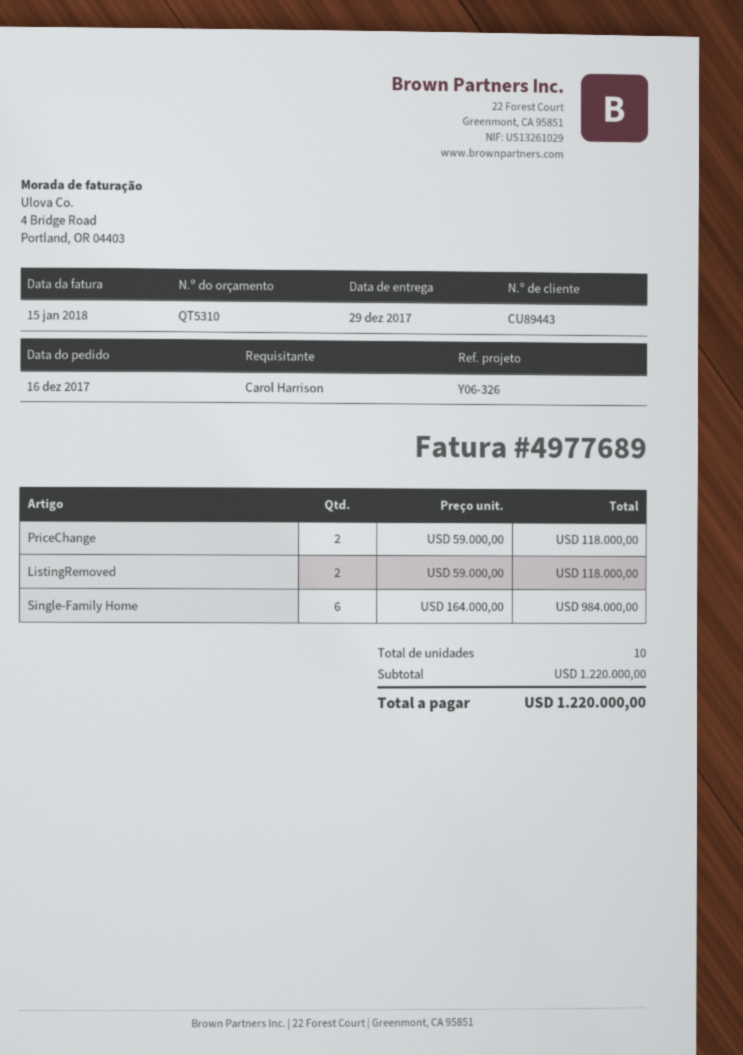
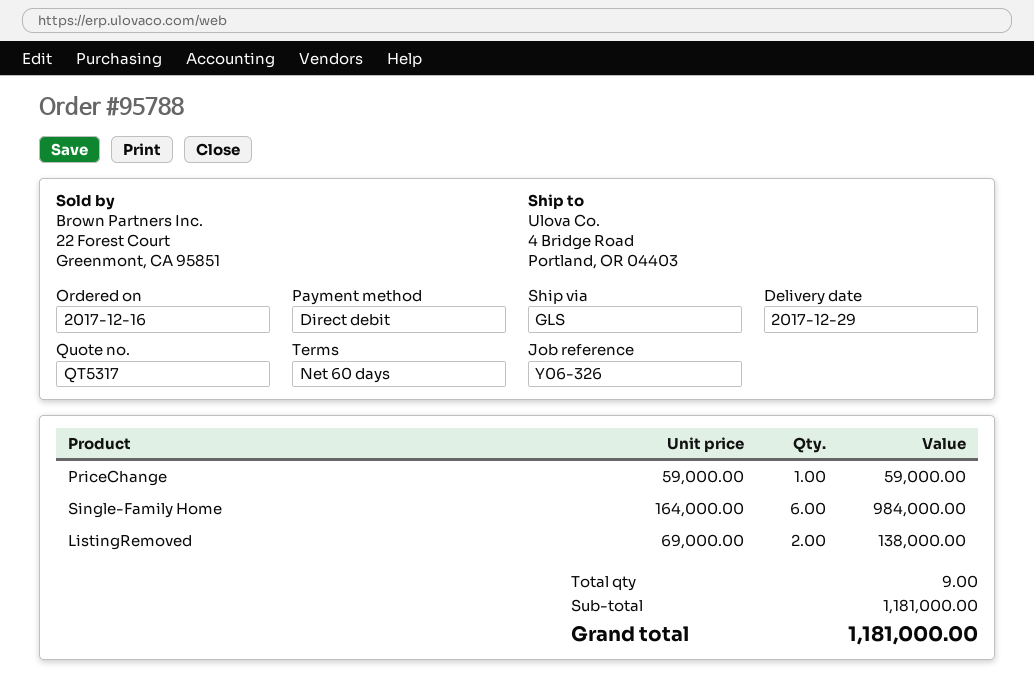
quote number: QT5310 -> QT5317
PriceChange: 2 x 59000.00 = 118000.00 -> 1 x 59000.00 = 59000.00
ListingRemoved: 2 x 59000.00 = 118000.00 -> 2 x 69000.00 = 138000.00
total quantity: 10 -> 9
subtotal: 1220000.00 -> 1181000.00
total: 1220000.00 -> 1181000.00

